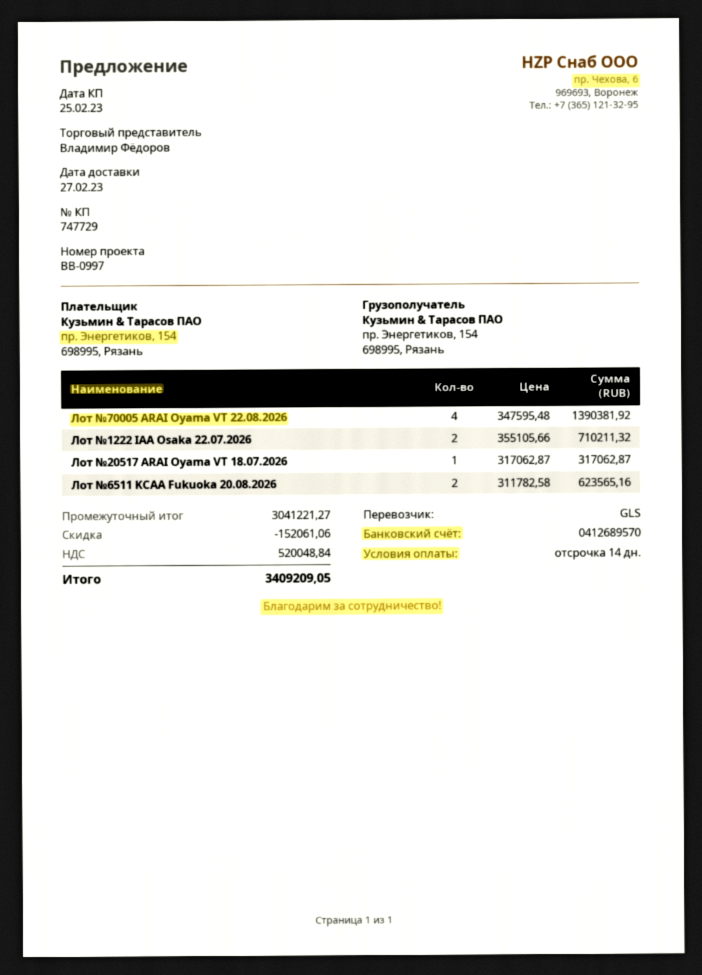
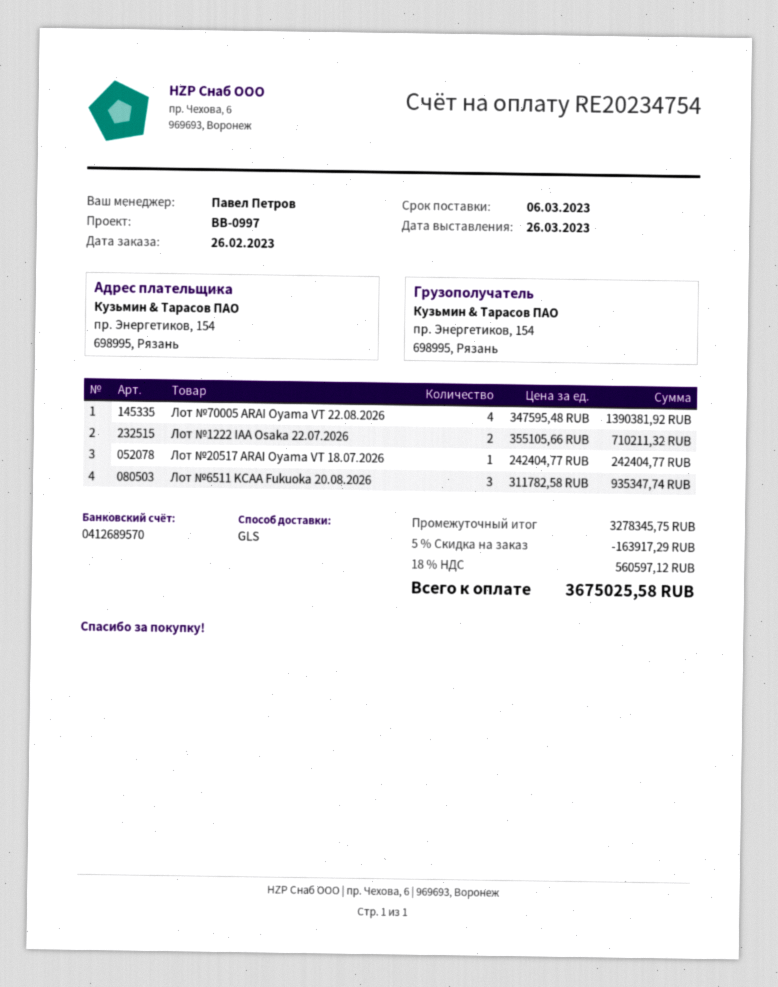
delivery date: 2023-02-27 -> 2023-03-06
sales rep: Владимир Фёдоров -> Павел Петров
Лот №20517 ARAI Oyama VT 18.07.2026: 1 x 317062.87 = 317062.87 -> 1 x 242404.77 = 242404.77
Лот №6511 KCAA Fukuoka 20.08.2026: 2 x 311782.58 = 623565.16 -> 3 x 311782.58 = 935347.74
subtotal: 3041221.27 -> 3278345.75
discount: 152061.06 -> 163917.29
tax: 520048.84 -> 560597.12
total: 3409209.05 -> 3675025.58

